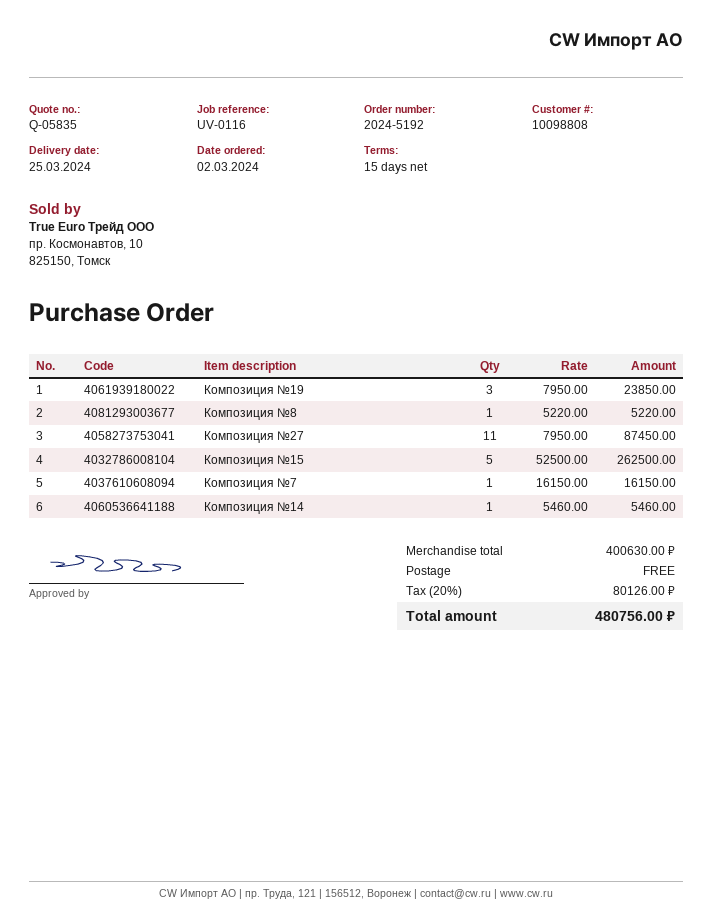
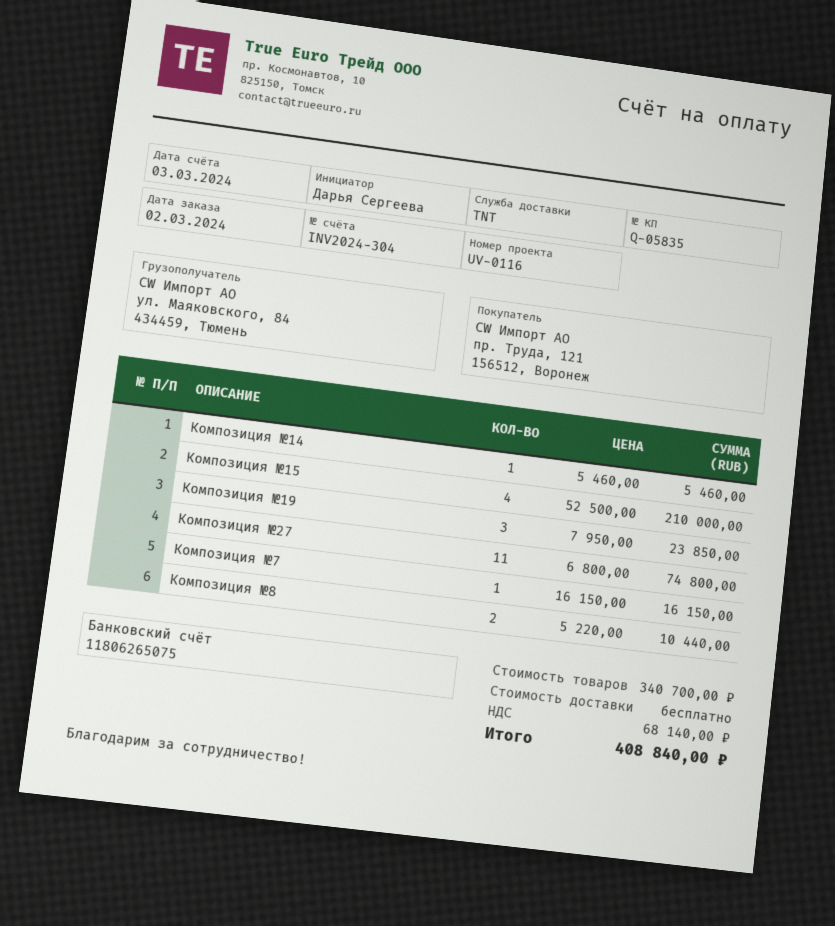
Композиция №8: 1 x 5220.00 = 5220.00 -> 2 x 5220.00 = 10440.00
Композиция №27: 11 x 7950.00 = 87450.00 -> 11 x 6800.00 = 74800.00
Композиция №15: 5 x 52500.00 = 262500.00 -> 4 x 52500.00 = 210000.00
subtotal: 400630.00 -> 340700.00
tax: 80126.00 -> 68140.00
total: 480756.00 -> 408840.00

